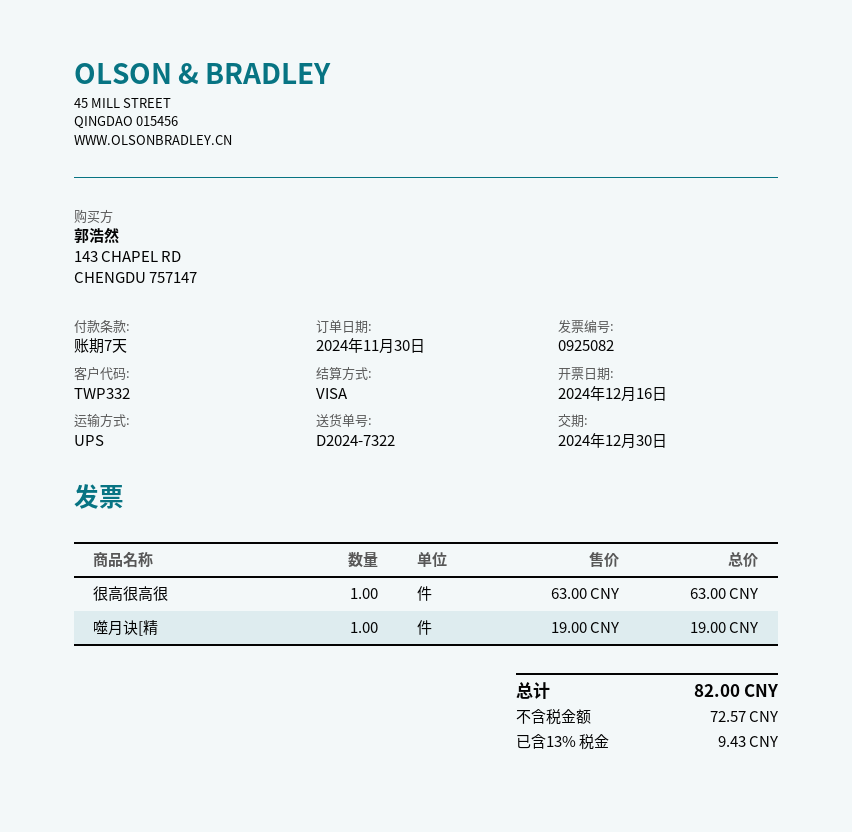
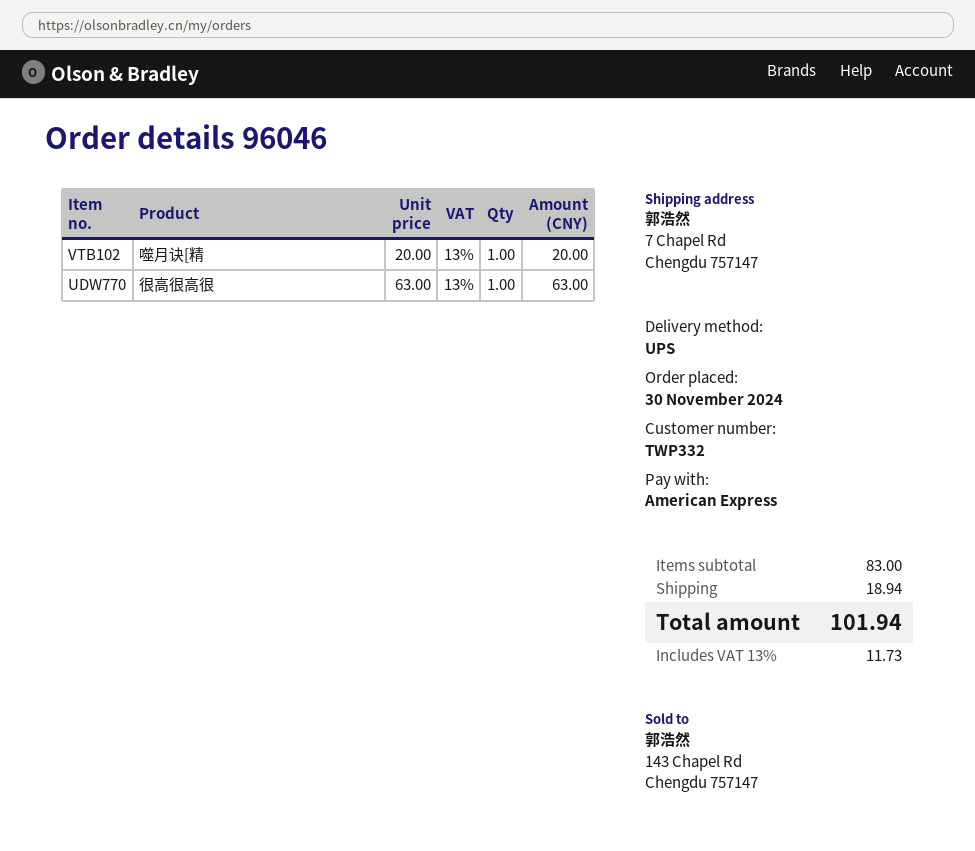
payment method: Visa -> American Express
噬月诀[精: 1 x 19.00 = 19.00 -> 1 x 20.00 = 20.00
shipping: none -> 18.94
tax: 13% = 9.43 -> 13% = 11.73
total: 82.00 -> 101.94

